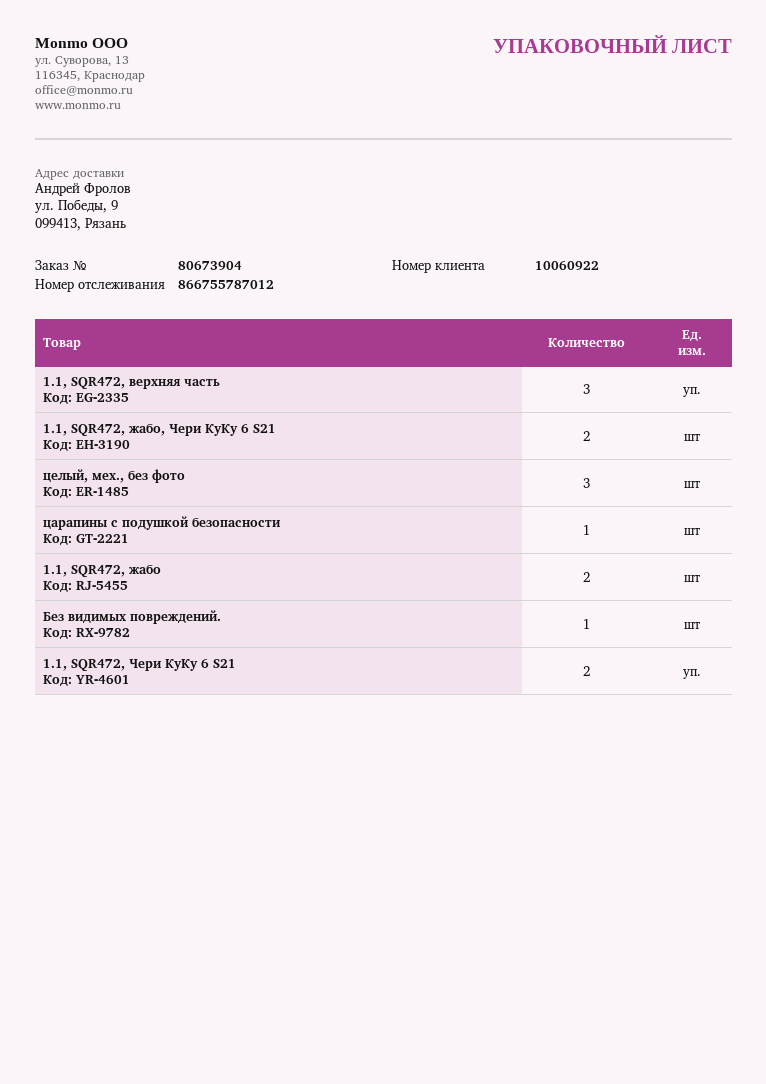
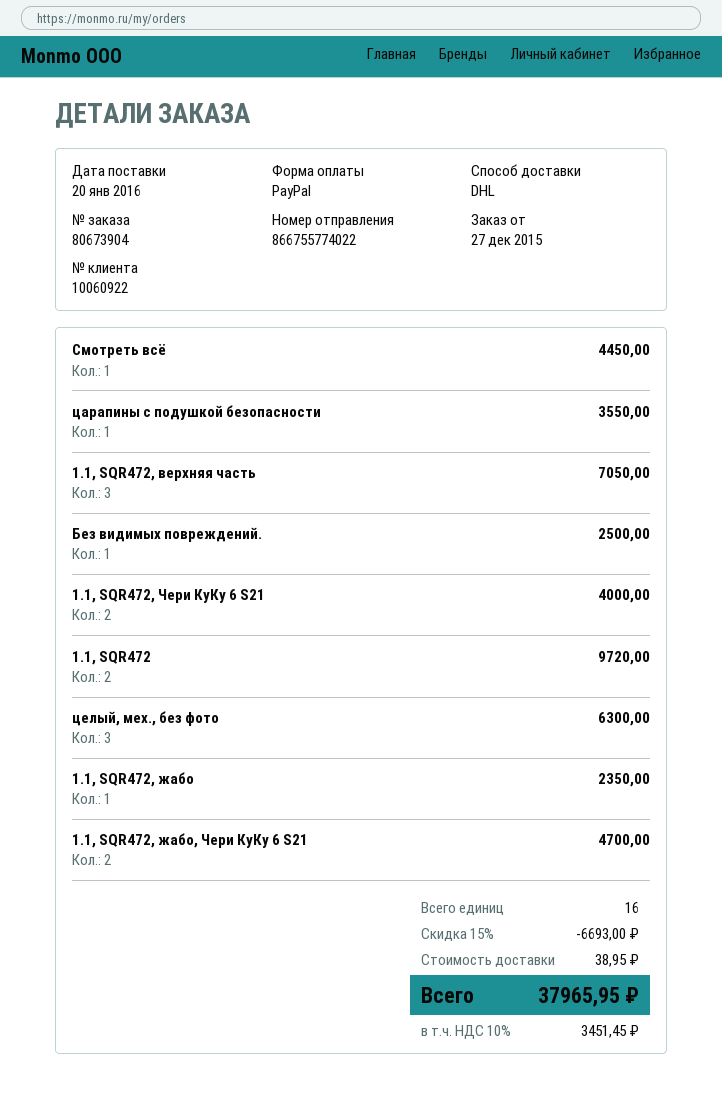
tracking number: 866755787012 -> 866755774022
1.1, SQR472, жабо: 2 -> 1
Смотреть всё: none -> 1
1.1, SQR472: none -> 2

